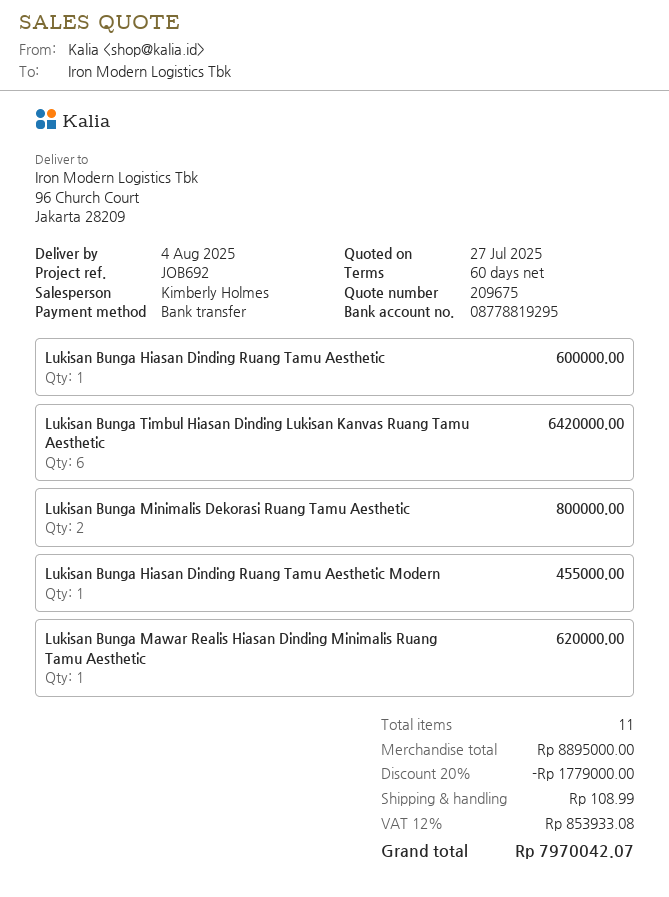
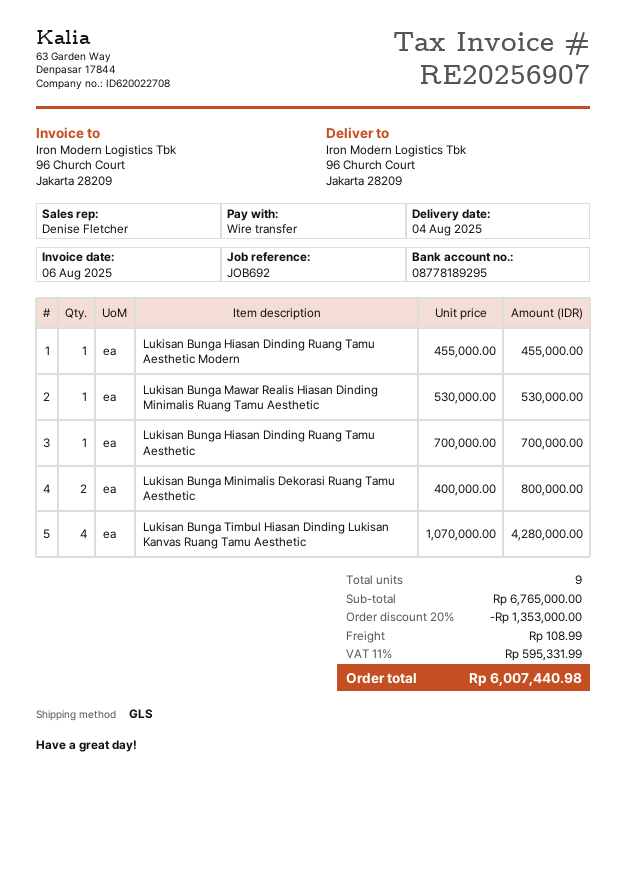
sales rep: Kimberly Holmes -> Denise Fletcher
bank account: 08778819295 -> 08778189295
Lukisan Bunga Hiasan Dinding Ruang Tamu Aesthetic: 1 for 600000.00 -> 1 for 700000.00
Lukisan Bunga Timbul Hiasan Dinding Lukisan Kanvas Ruang Tamu Aesthetic: 6 for 6420000.00 -> 4 for 4280000.00
Lukisan Bunga Mawar Realis Hiasan Dinding Minimalis Ruang Tamu Aesthetic: 1 for 620000.00 -> 1 for 530000.00
total quantity: 11 -> 9
subtotal: 8895000.00 -> 6765000.00
discount: 20% = 1779000.00 -> 20% = 1353000.00
tax: 12% = 853933.08 -> 11% = 595331.99
total: 7970042.07 -> 6007440.98

